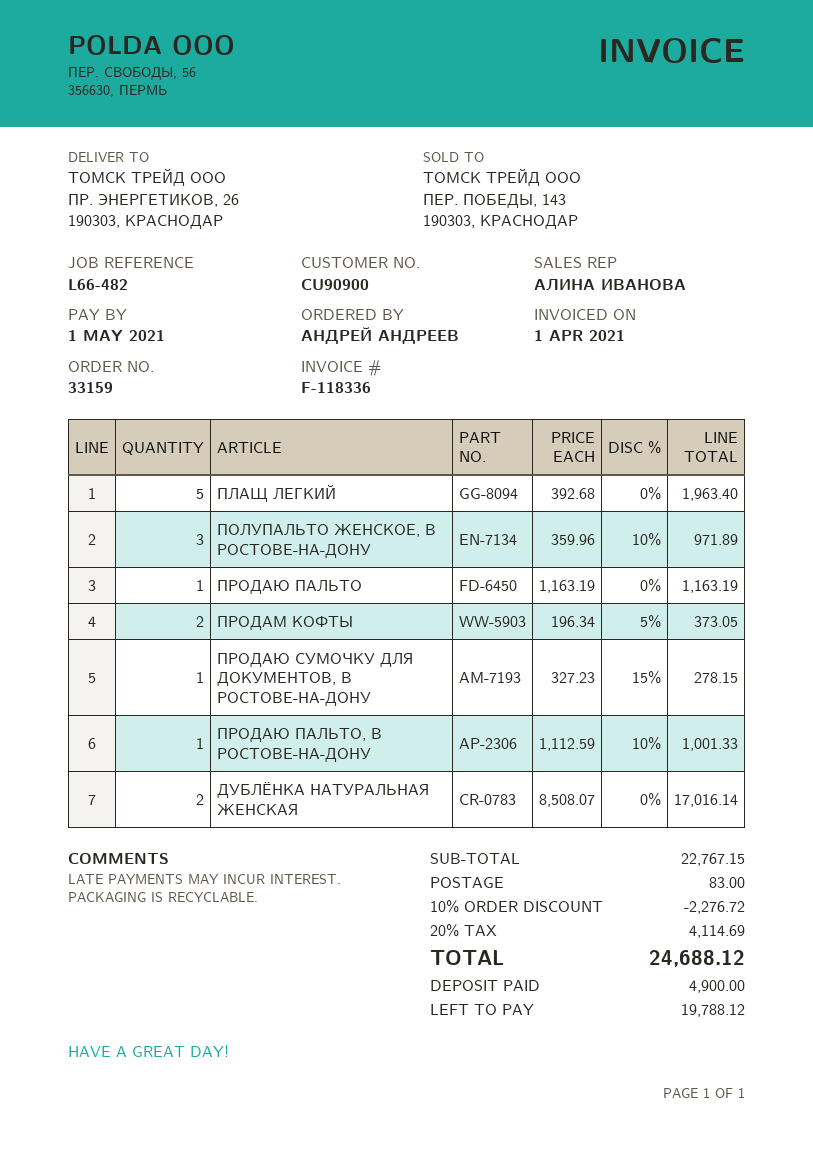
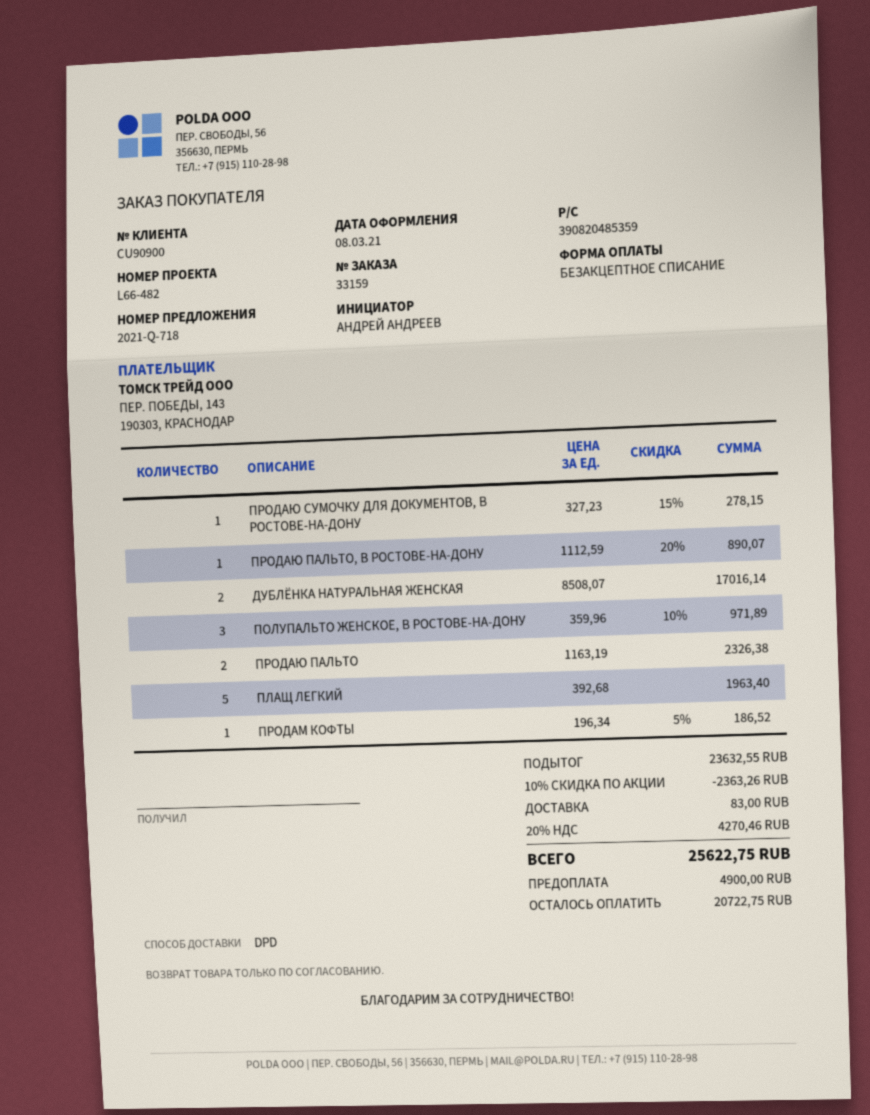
ПРОДАЮ ПАЛЬТО: 1 x 1163.19 = 1163.19 -> 2 x 1163.19 = 2326.38
ПРОДАМ КОФТЫ: 2 x 196.34 - 5% = 373.05 -> 1 x 196.34 - 5% = 186.52
ПРОДАЮ ПАЛЬТО, В РОСТОВЕ-НА-ДОНУ: 1 x 1112.59 - 10% = 1001.33 -> 1 x 1112.59 - 20% = 890.07
subtotal: 22767.15 -> 23632.55
discount: 10% = 2276.72 -> 10% = 2363.26
tax: 20% = 4114.69 -> 20% = 4270.46
total: 24688.12 -> 25622.75
balance: 19788.12 -> 20722.75

